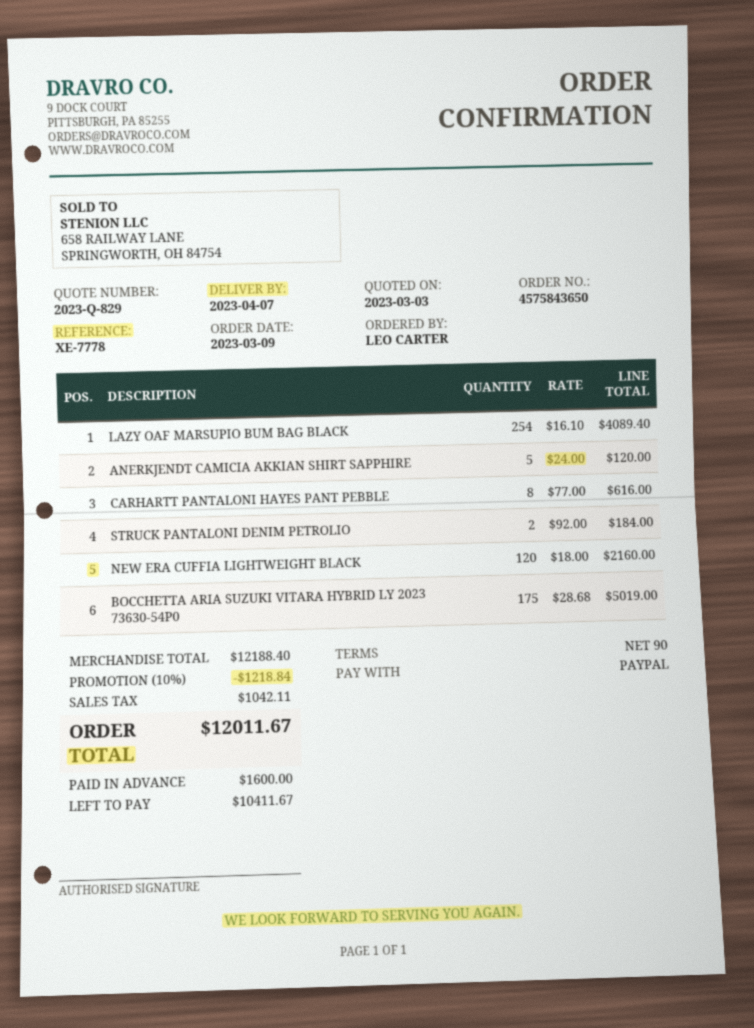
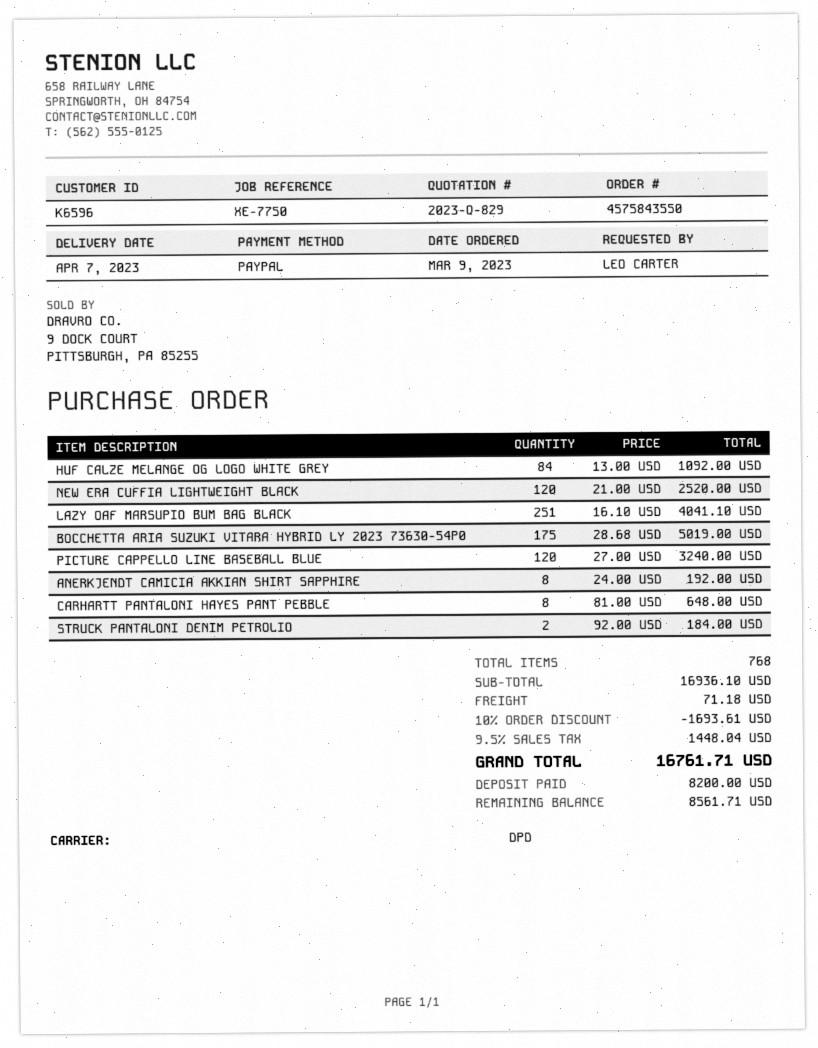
order number: 4575843650 -> 4575843550
reference: XE-7778 -> XE-7750
LAZY OAF MARSUPIO BUM BAG BLACK: 254 x 16.10 = 4089.40 -> 251 x 16.10 = 4041.10
ANERKJENDT CAMICIA AKKIAN SHIRT SAPPHIRE: 5 x 24.00 = 120.00 -> 8 x 24.00 = 192.00
CARHARTT PANTALONI HAYES PANT PEBBLE: 8 x 77.00 = 616.00 -> 8 x 81.00 = 648.00
NEW ERA CUFFIA LIGHTWEIGHT BLACK: 120 x 18.00 = 2160.00 -> 120 x 21.00 = 2520.00
HUF CALZE MELANGE OG LOGO WHITE GREY: none -> 84 x 13.00 = 1092.00
PICTURE CAPPELLO LINE BASEBALL BLUE: none -> 120 x 27.00 = 3240.00
subtotal: 12188.40 -> 16936.10
discount: 10% = 1218.84 -> 10% = 1693.61
shipping: none -> 71.18
tax: 1042.11 -> 1448.04
total: 12011.67 -> 16761.71
deposit: 1600.00 -> 8200.00
balance: 10411.67 -> 8561.71

